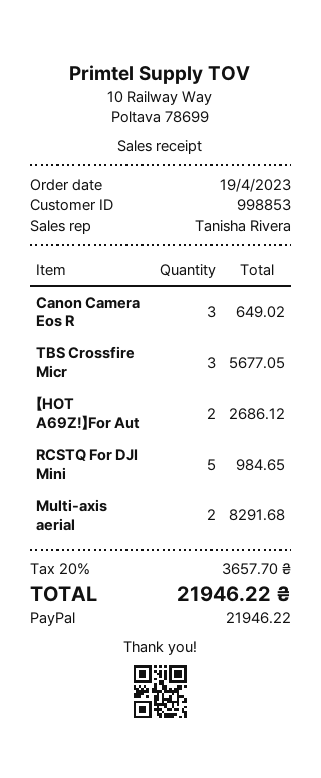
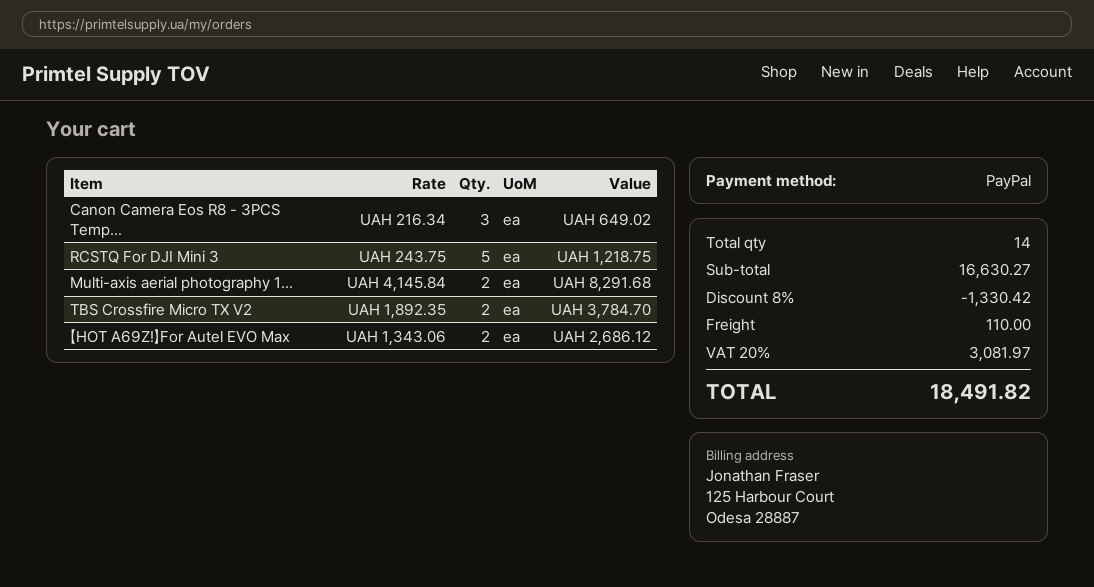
TBS Crossfire Micr: 3 for 5677.05 -> 2 for 3784.70
RCSTQ For DJI Mini: 5 for 984.65 -> 5 for 1218.75
discount: none -> 8% = 1330.42
shipping: none -> 110.00
tax: 20% = 3657.70 -> 20% = 3081.97
total: 21946.22 -> 18491.82

